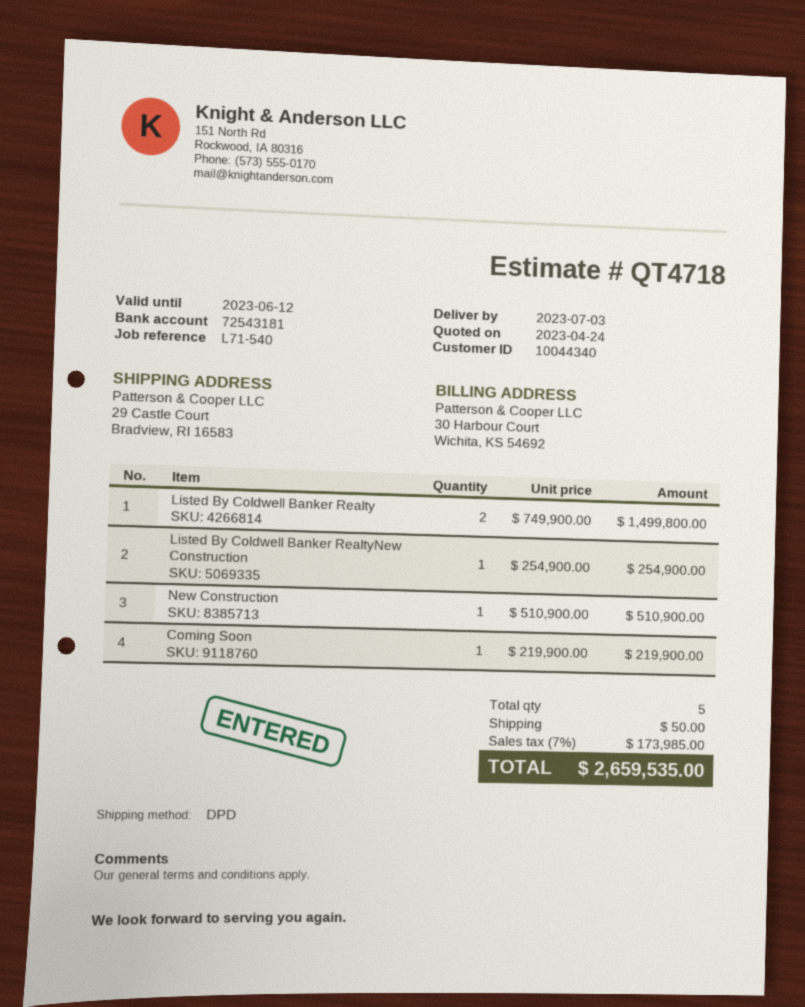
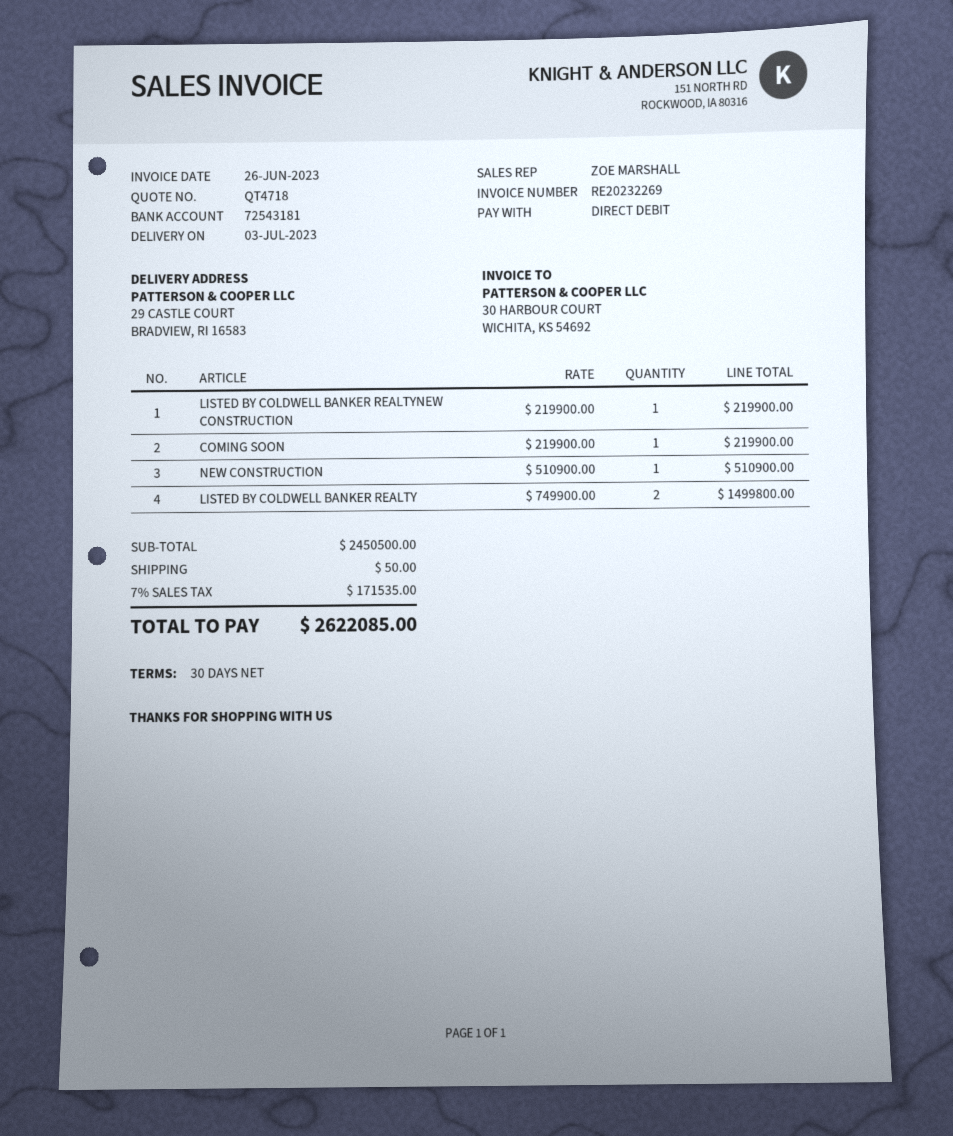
Listed By Coldwell Banker RealtyNew Construction: 1 x 254900.00 = 254900.00 -> 1 x 219900.00 = 219900.00
tax: 7% = 173985.00 -> 7% = 171535.00
total: 2659535.00 -> 2622085.00

